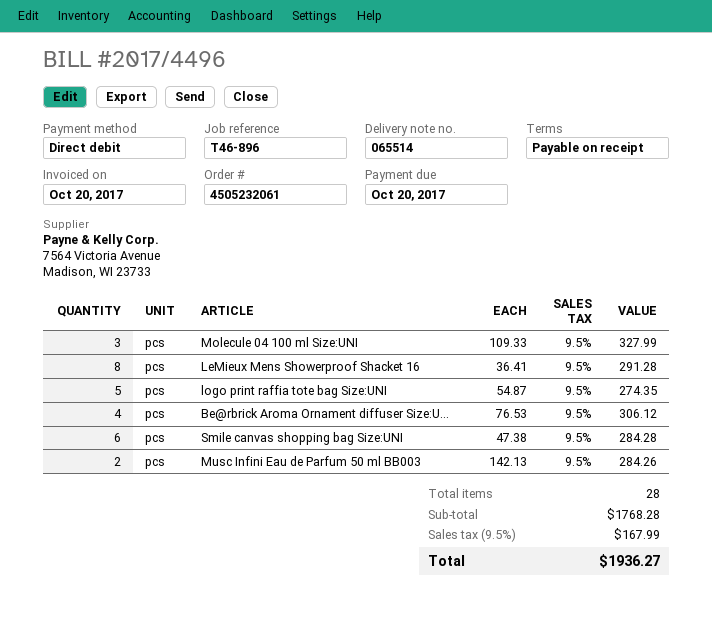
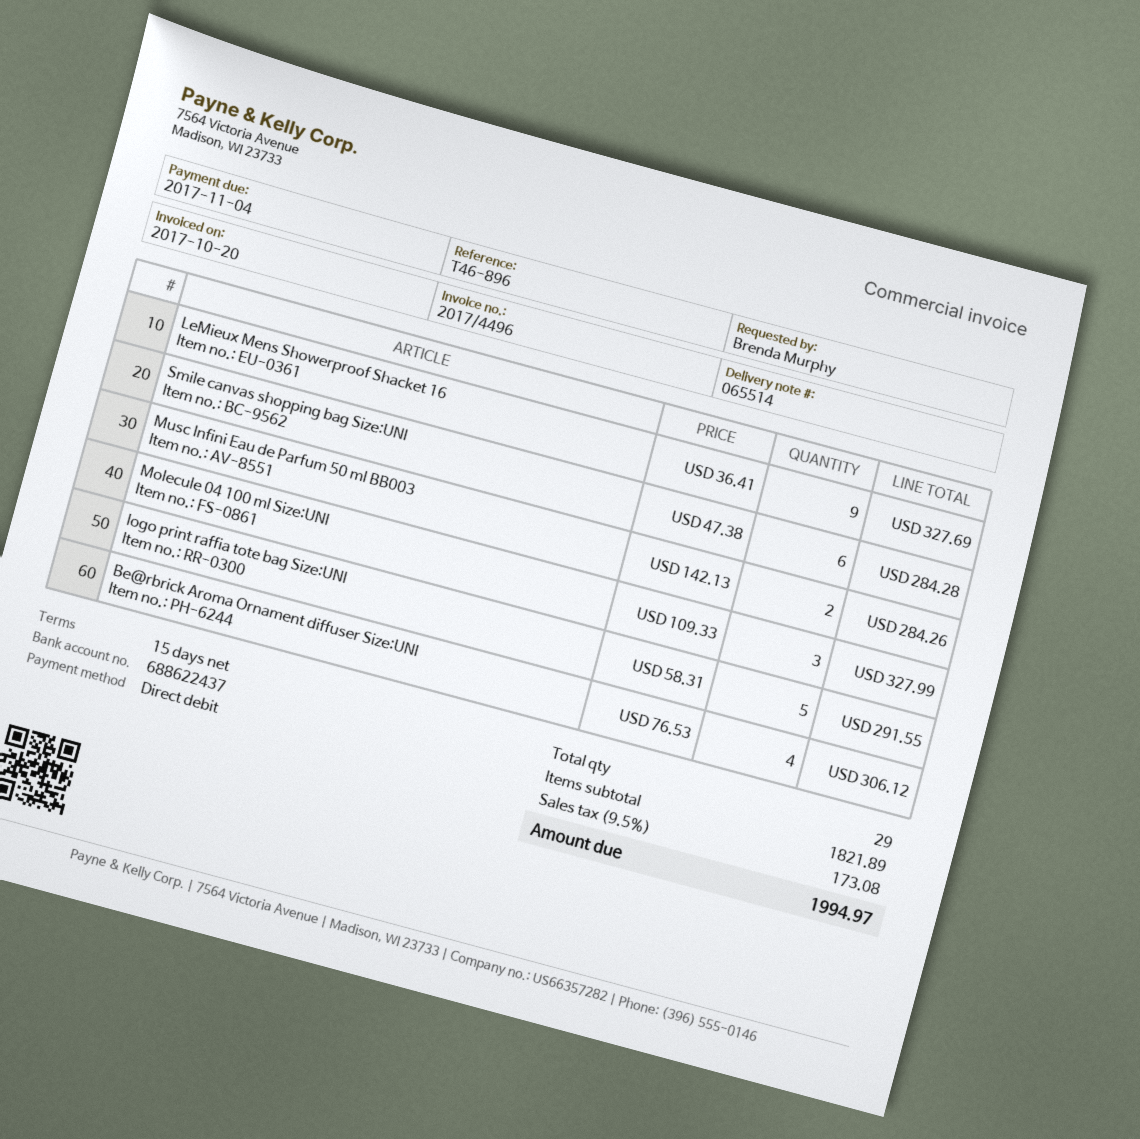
payment terms: on receipt -> 15 days
due date: 2017-10-20 -> 2017-11-04
LeMieux Mens Showerproof Shacket 16: 8 x 36.41 = 291.28 -> 9 x 36.41 = 327.69
logo print raffia tote bag Size:UNI: 5 x 54.87 = 274.35 -> 5 x 58.31 = 291.55
total quantity: 28 -> 29
subtotal: 1768.28 -> 1821.89
tax: 9.5% = 167.99 -> 9.5% = 173.08
total: 1936.27 -> 1994.97

